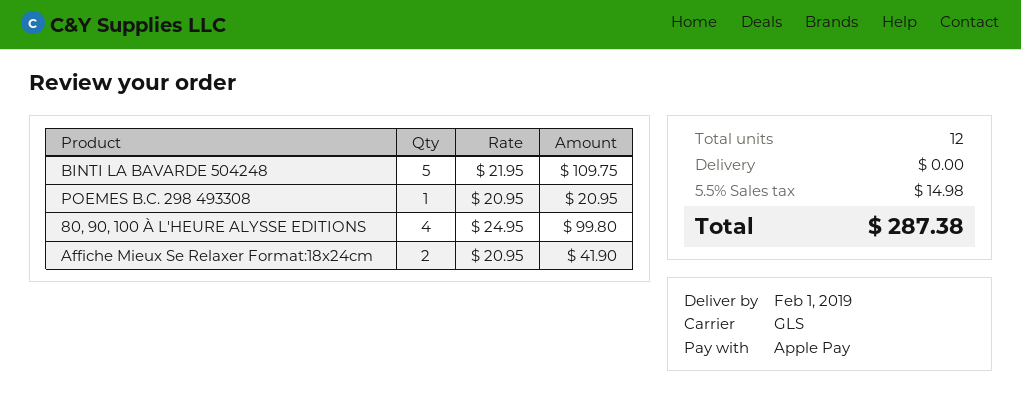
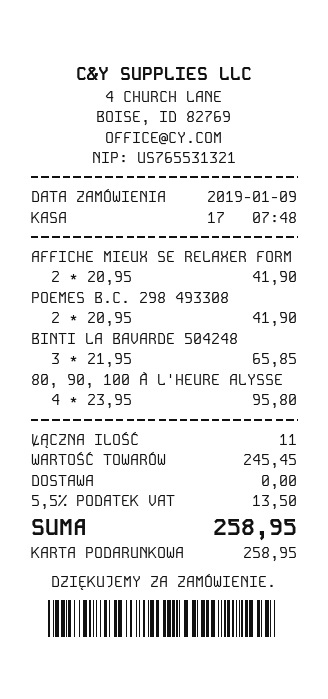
payment method: Apple Pay -> gift card
BINTI LA BAVARDE 504248: 5 x 21.95 = 109.75 -> 3 x 21.95 = 65.85
POEMES B.C. 298 493308: 1 x 20.95 = 20.95 -> 2 x 20.95 = 41.90
80, 90, 100 À L'HEURE ALYSSE EDITIONS: 4 x 24.95 = 99.80 -> 4 x 23.95 = 95.80
total quantity: 12 -> 11
tax: 5.5% = 14.98 -> 5.5% = 13.50
total: 287.38 -> 258.95

